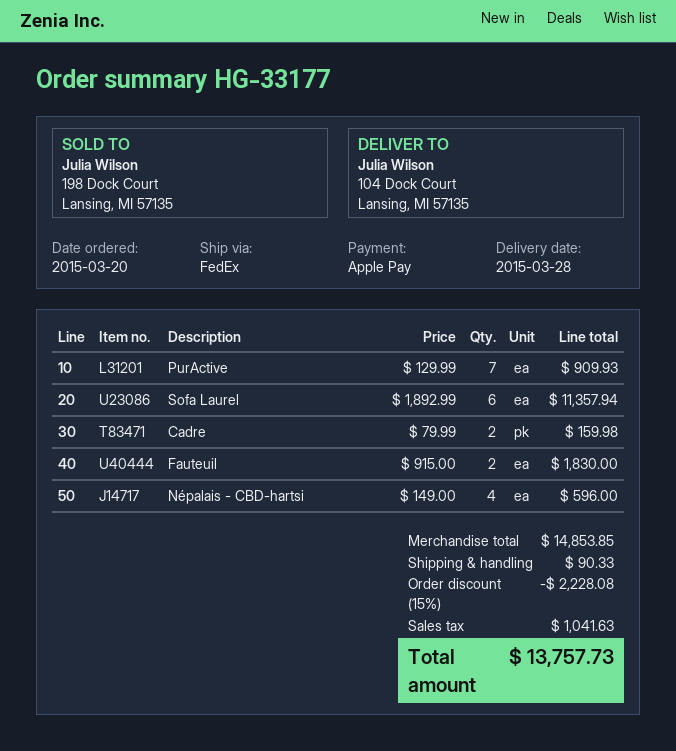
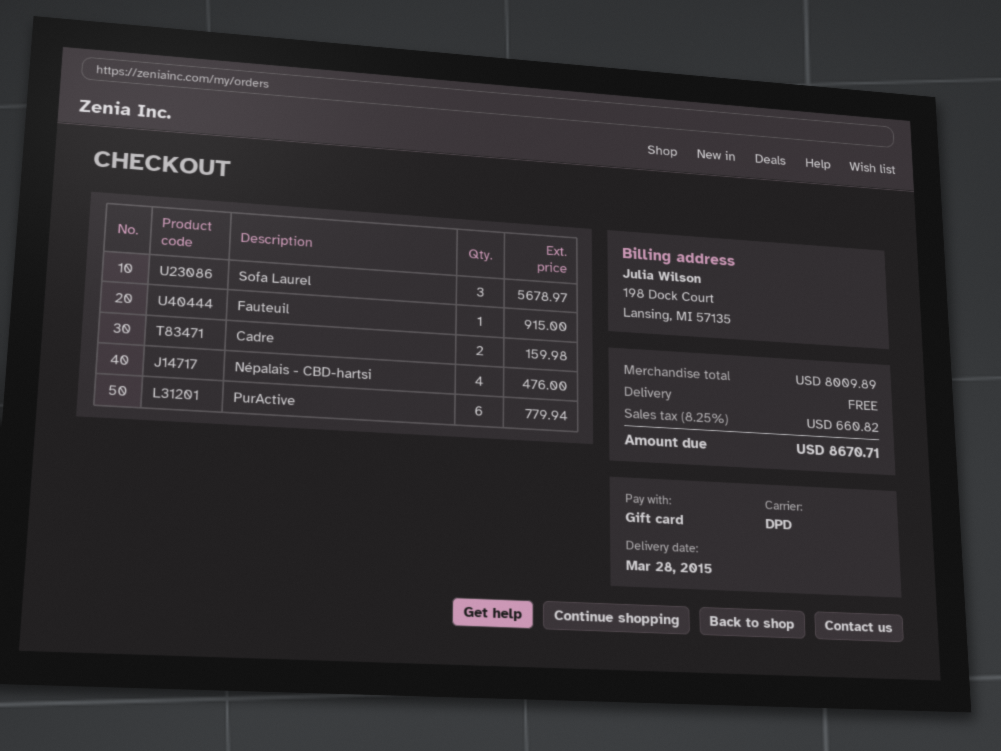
payment method: Apple Pay -> gift card
shipping method: FedEx -> DPD
PurActive: 7 for 909.93 -> 6 for 779.94
Sofa Laurel: 6 for 11357.94 -> 3 for 5678.97
Fauteuil: 2 for 1830.00 -> 1 for 915.00
Népalais - CBD-hartsi: 4 for 596.00 -> 4 for 476.00
subtotal: 14853.85 -> 8009.89
discount: 15% = 2228.08 -> none
shipping: 90.33 -> 0.00
tax: 1041.63 -> 660.82
total: 13757.73 -> 8670.71

